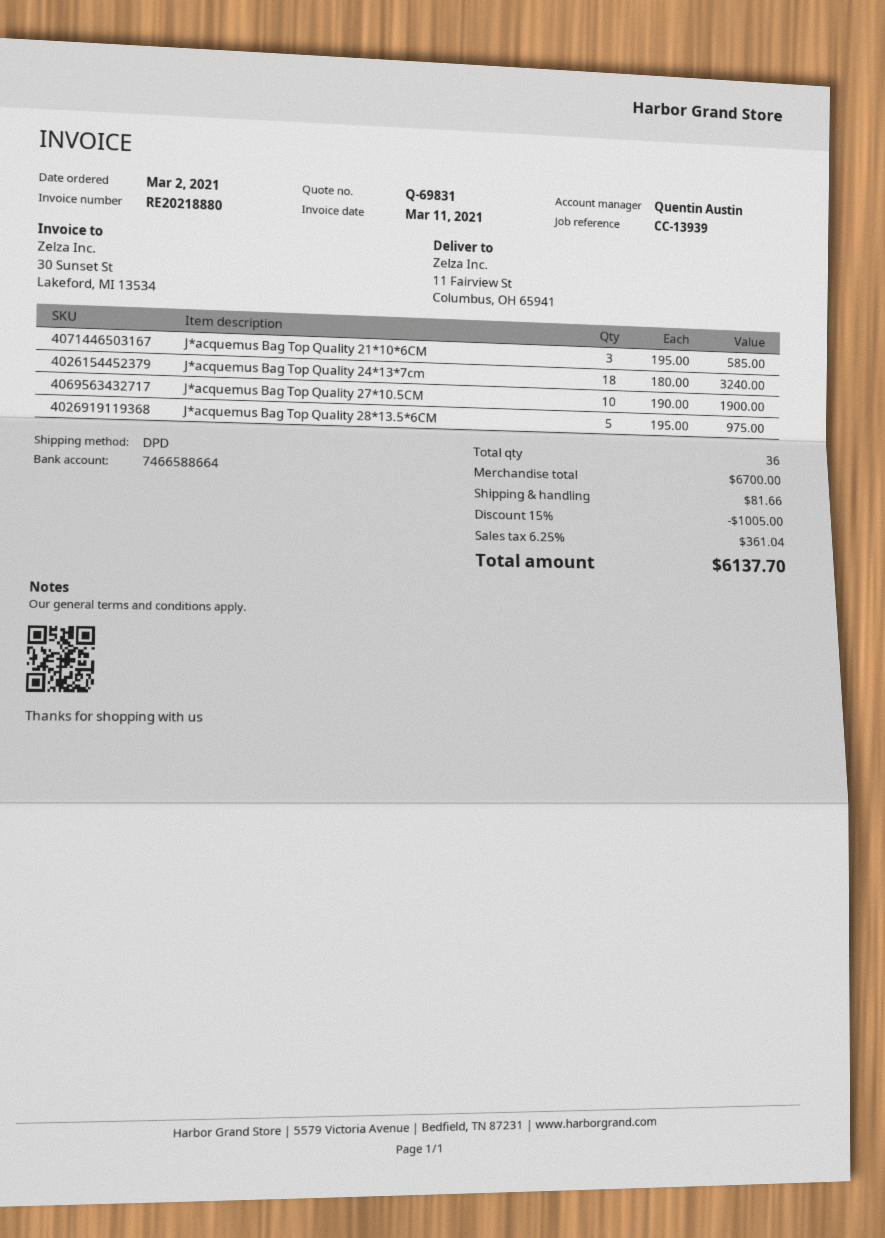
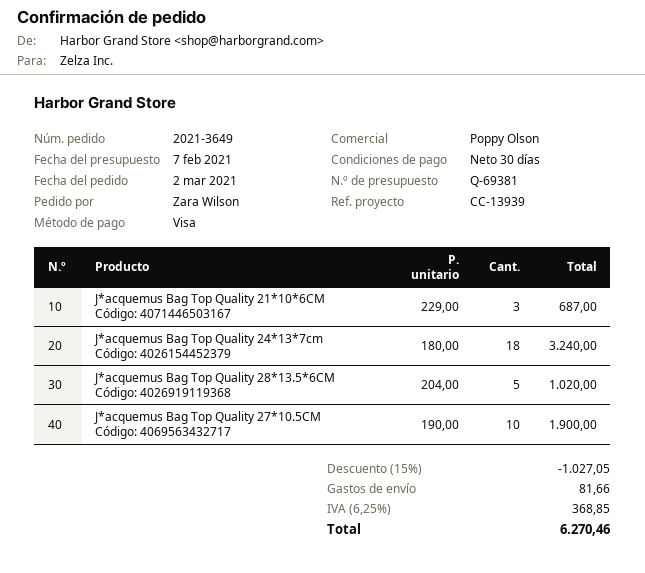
quote number: Q-69831 -> Q-69381
sales rep: Quentin Austin -> Poppy Olson
J*acquemus Bag Top Quality 21*10*6CM: 3 x 195.00 = 585.00 -> 3 x 229.00 = 687.00
J*acquemus Bag Top Quality 28*13.5*6CM: 5 x 195.00 = 975.00 -> 5 x 204.00 = 1020.00
discount: 15% = 1005.00 -> 15% = 1027.05
tax: 6.25% = 361.04 -> 6.25% = 368.85
total: 6137.70 -> 6270.46

